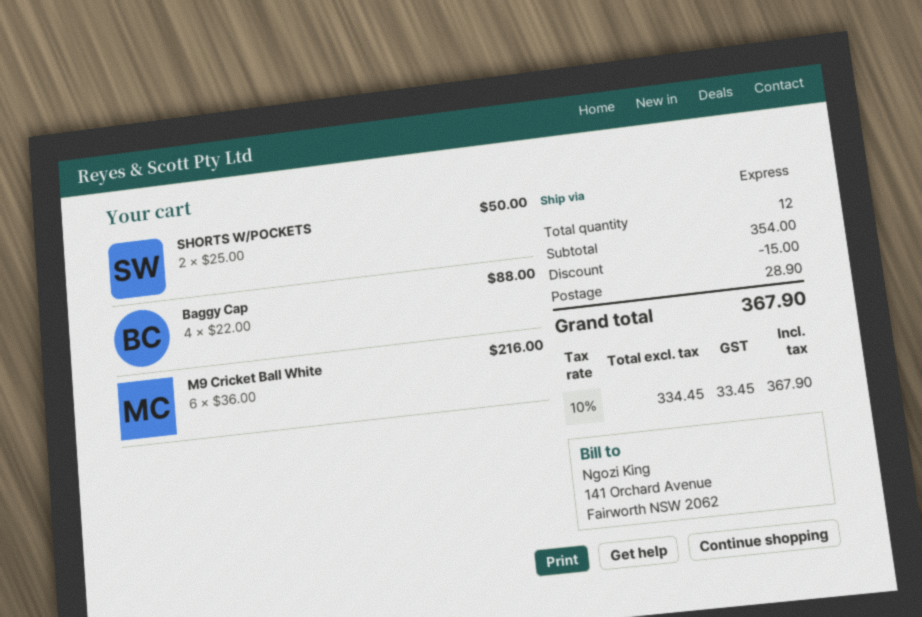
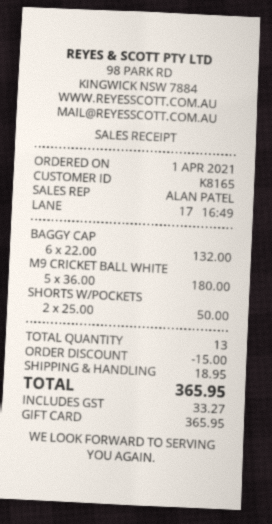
Baggy Cap: 4 x 22.00 = 88.00 -> 6 x 22.00 = 132.00
M9 Cricket Ball White: 6 x 36.00 = 216.00 -> 5 x 36.00 = 180.00
total quantity: 12 -> 13
shipping: 28.90 -> 18.95
tax: 33.45 -> 33.27
total: 367.90 -> 365.95

